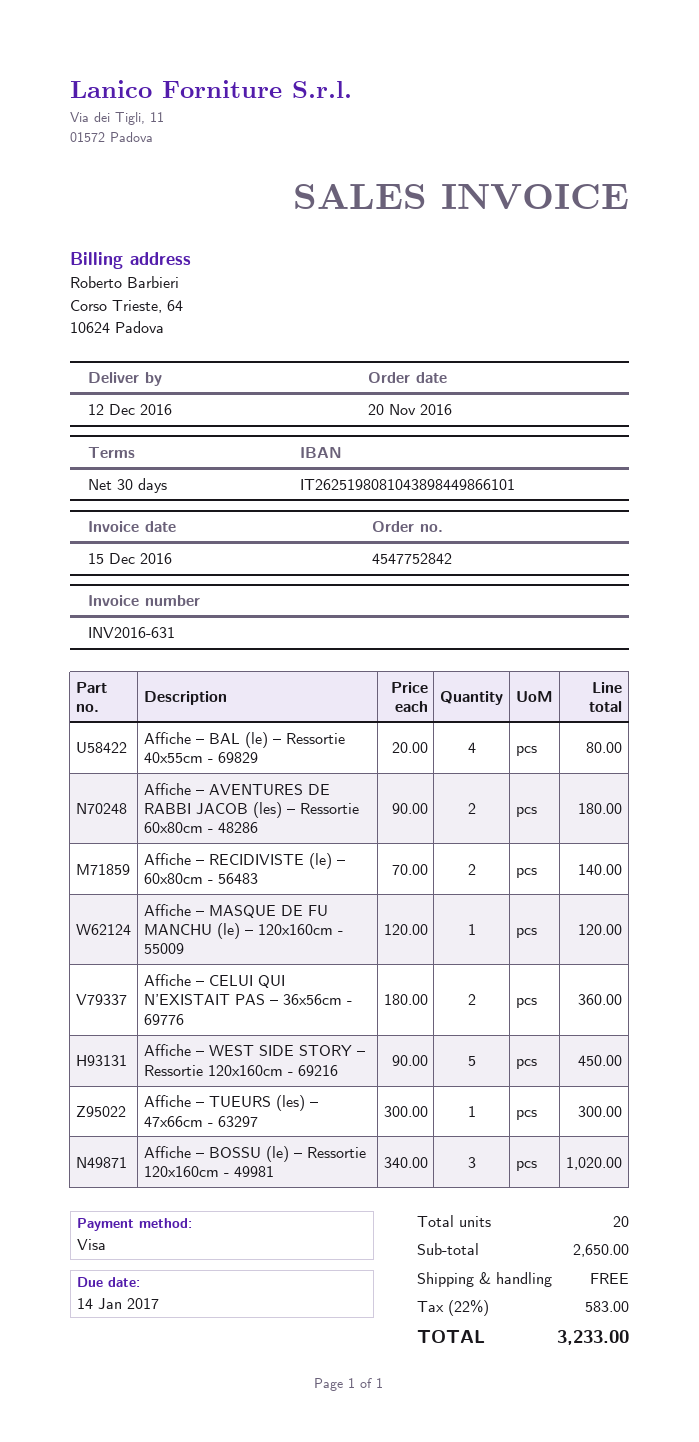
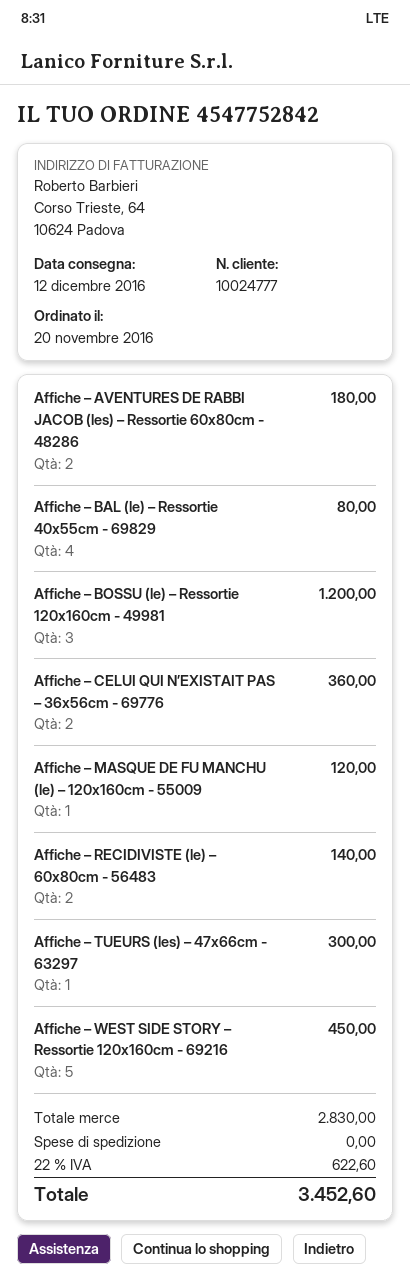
Affiche – BOSSU (le) – Ressortie 120x160cm - 49981: 3 for 1020.00 -> 3 for 1200.00
subtotal: 2650.00 -> 2830.00
tax: 22% = 583.00 -> 22% = 622.60
total: 3233.00 -> 3452.60

